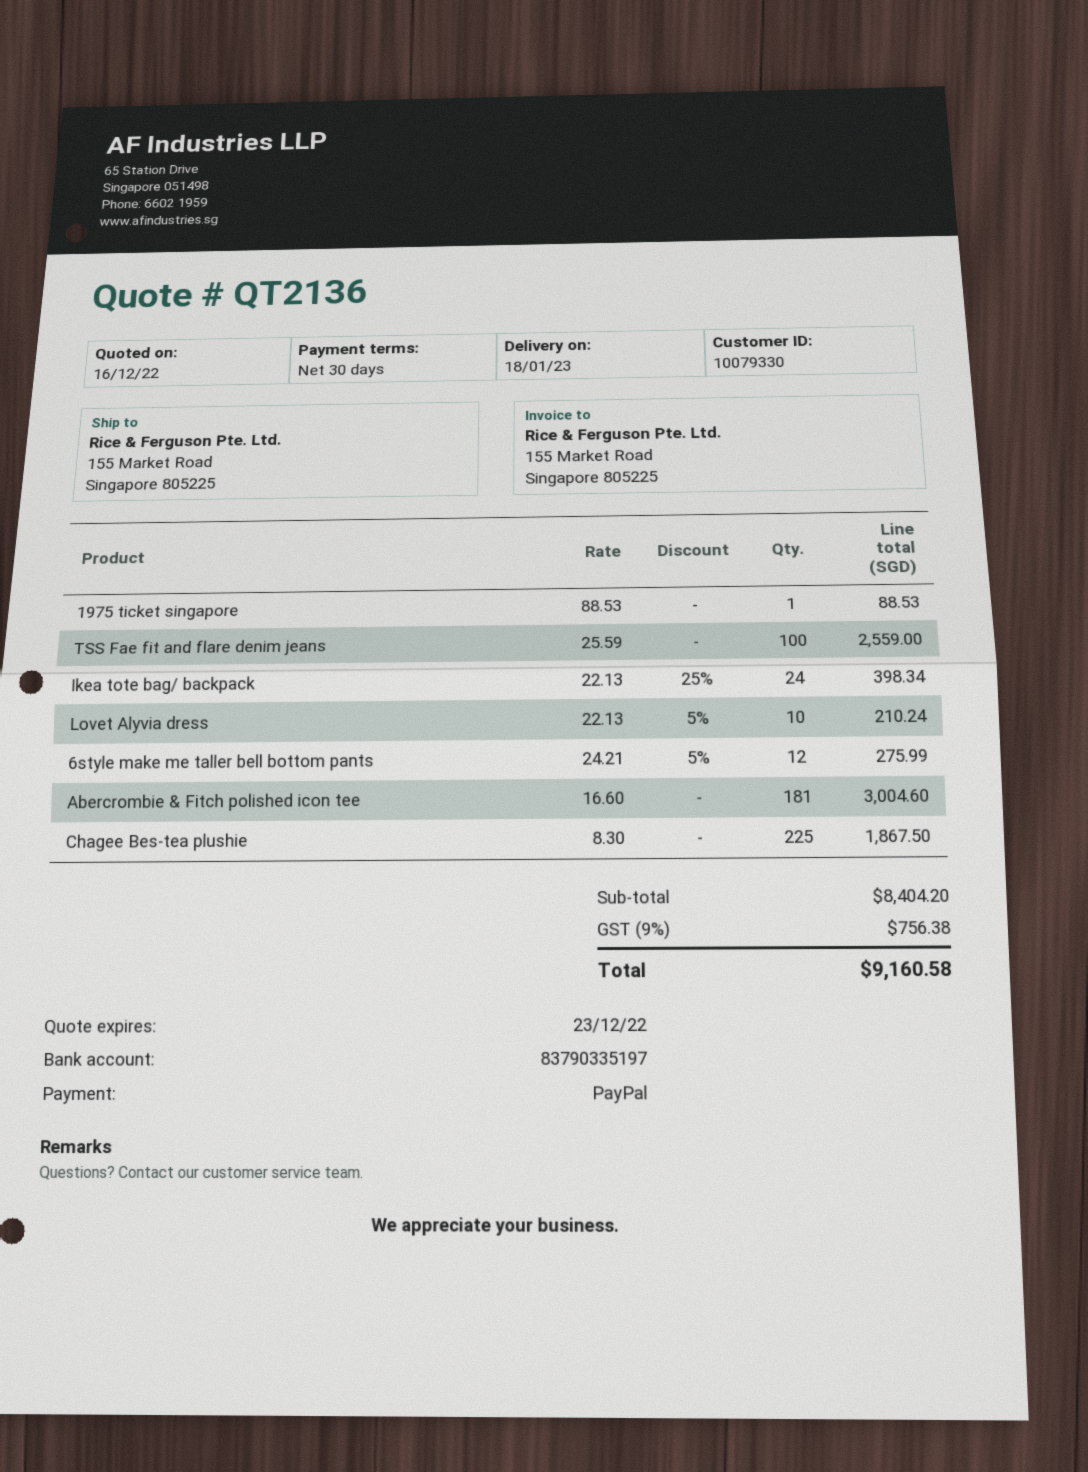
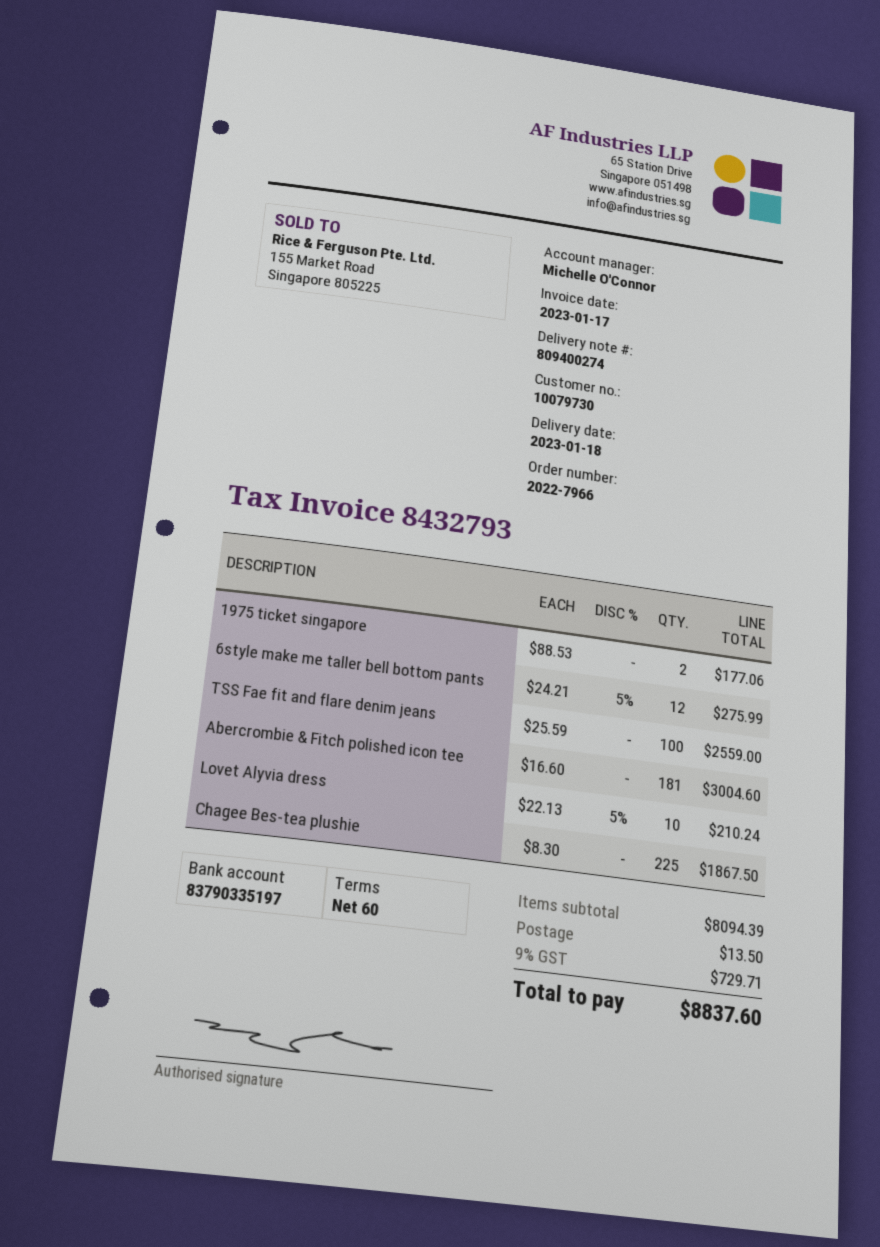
payment terms: 30 days -> 60 days
customer number: 10079330 -> 10079730
1975 ticket singapore: 1 x 88.53 = 88.53 -> 2 x 88.53 = 177.06
Ikea tote bag/ backpack: 24 x 22.13 - 25% = 398.34 -> none
subtotal: 8404.20 -> 8094.39
shipping: none -> 13.50
tax: 9% = 756.38 -> 9% = 729.71
total: 9160.58 -> 8837.60

